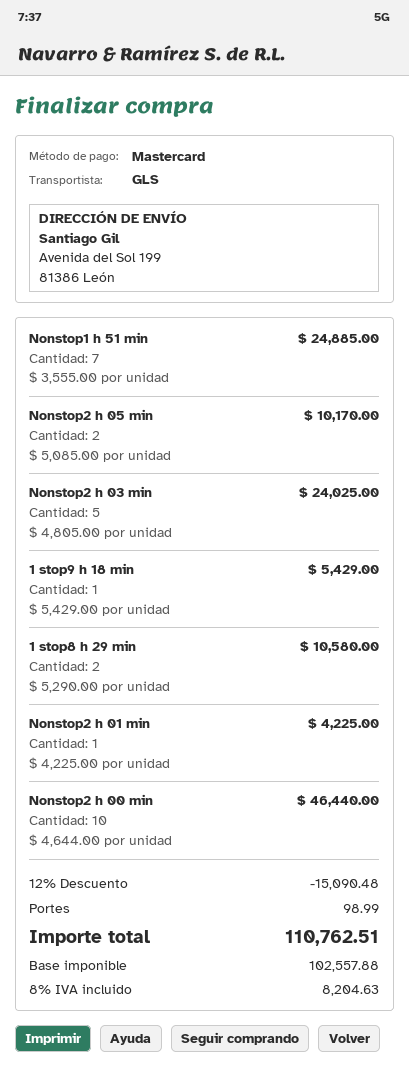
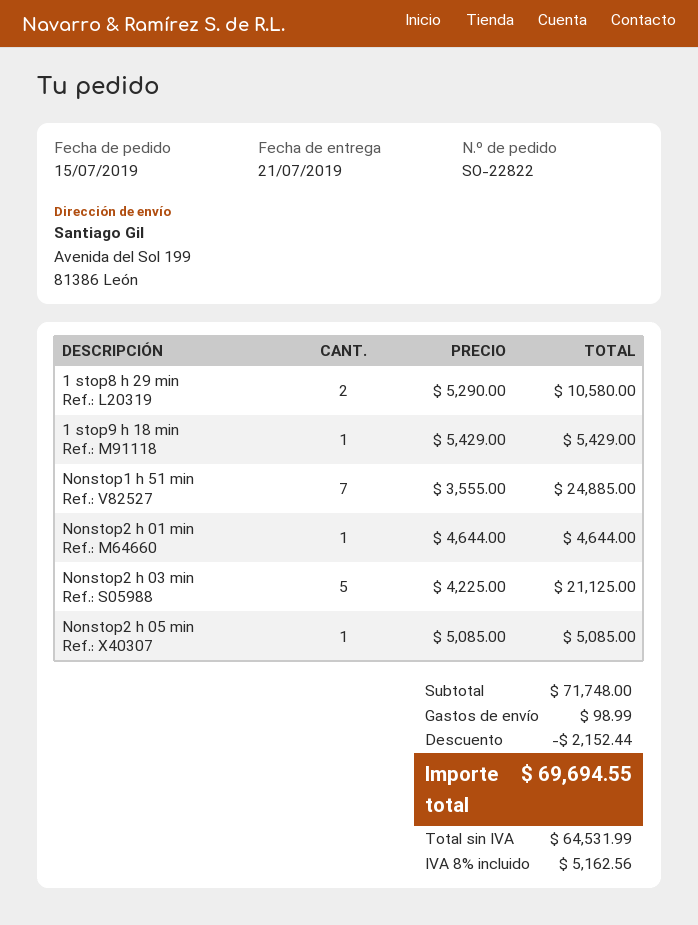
Nonstop2 h 05 min: 2 x 5085.00 = 10170.00 -> 1 x 5085.00 = 5085.00
Nonstop2 h 03 min: 5 x 4805.00 = 24025.00 -> 5 x 4225.00 = 21125.00
Nonstop2 h 01 min: 1 x 4225.00 = 4225.00 -> 1 x 4644.00 = 4644.00
Nonstop2 h 00 min: 10 x 4644.00 = 46440.00 -> none
discount: 15090.48 -> 2152.44
net: 102557.88 -> 64531.99
tax: 8% = 8204.63 -> 8% = 5162.56
total: 110762.51 -> 69694.55

